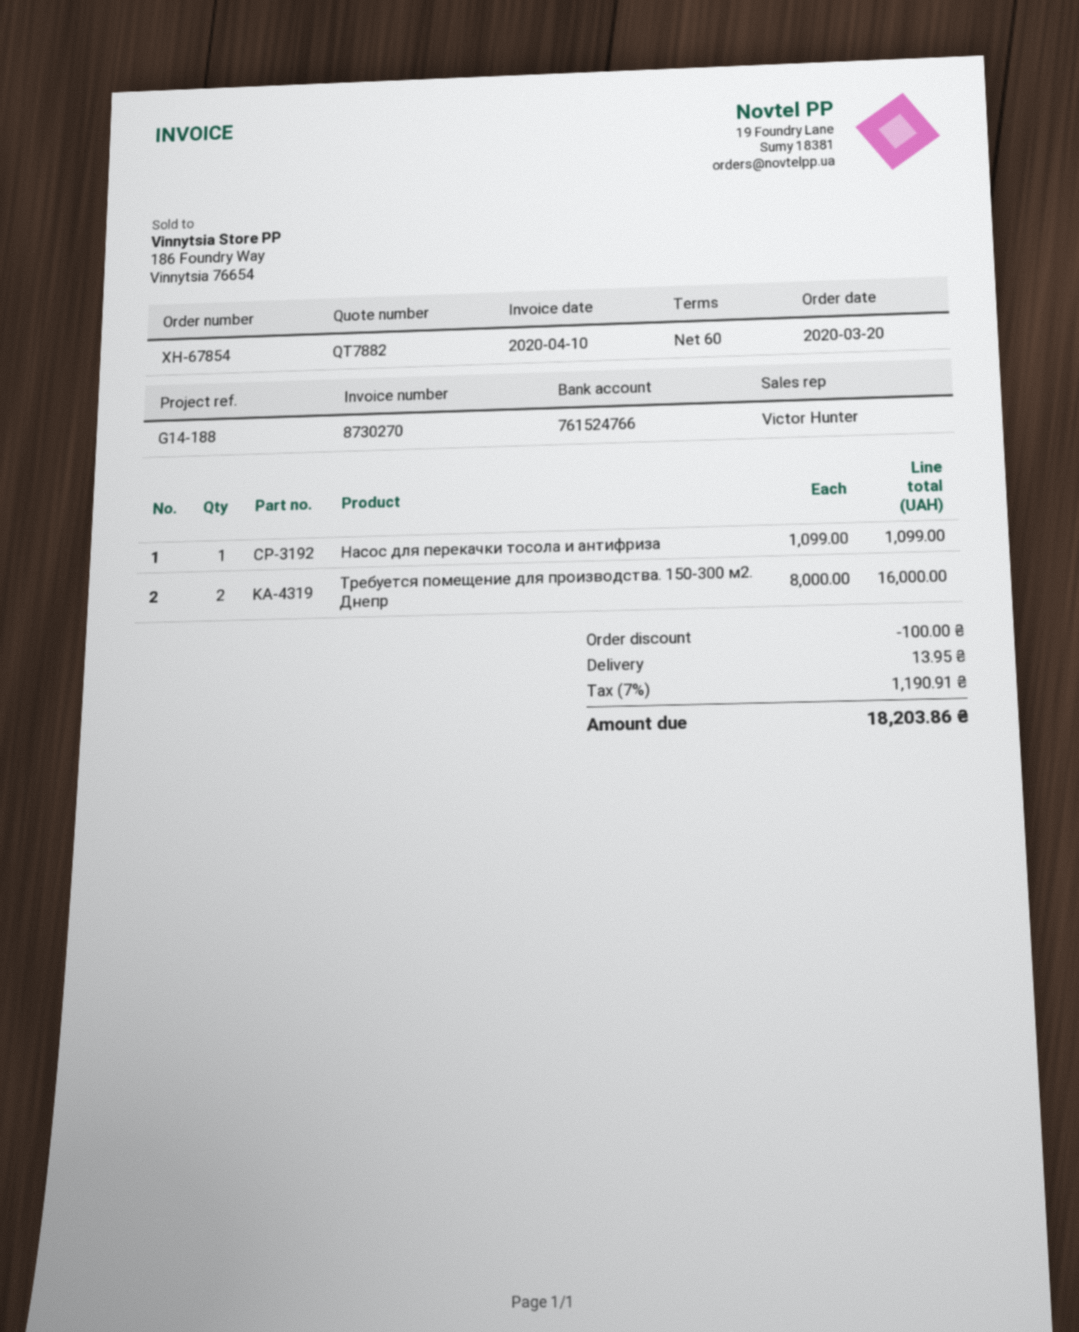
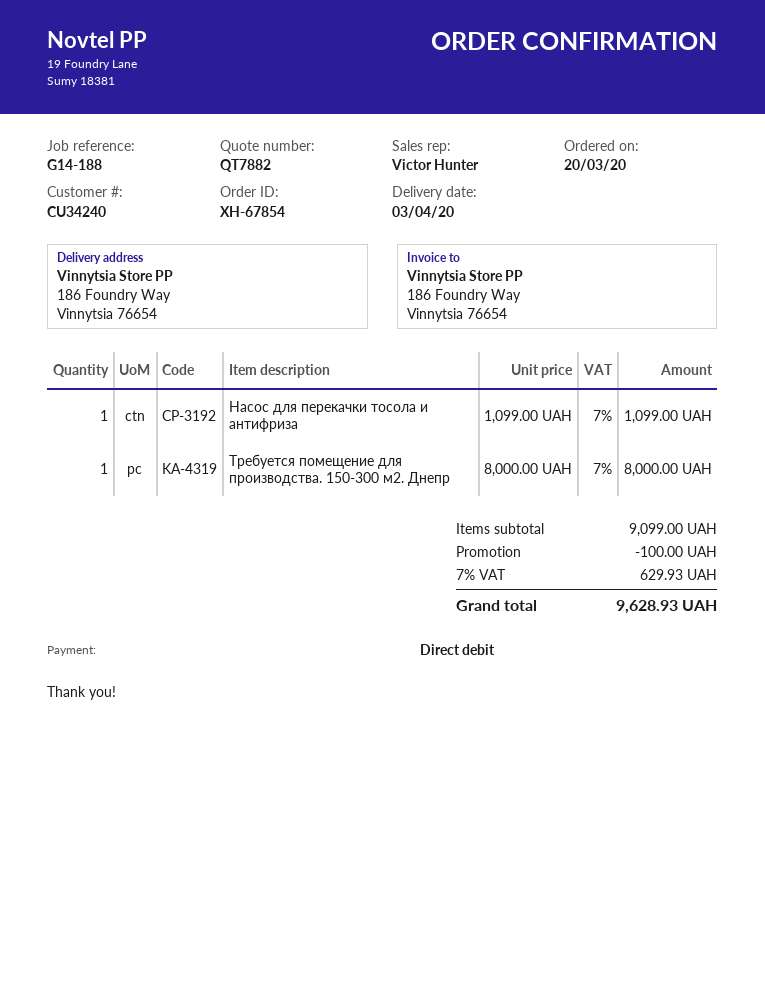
Требуется помещение для производства. 150-300 м2. Днепр: 2 x 8000.00 = 16000.00 -> 1 x 8000.00 = 8000.00
shipping: 13.95 -> none
tax: 7% = 1190.91 -> 7% = 629.93
total: 18203.86 -> 9628.93

